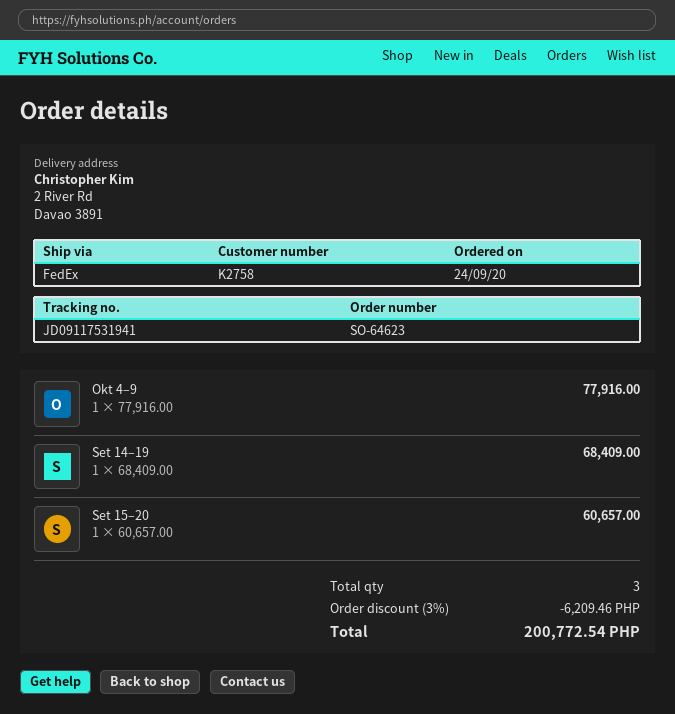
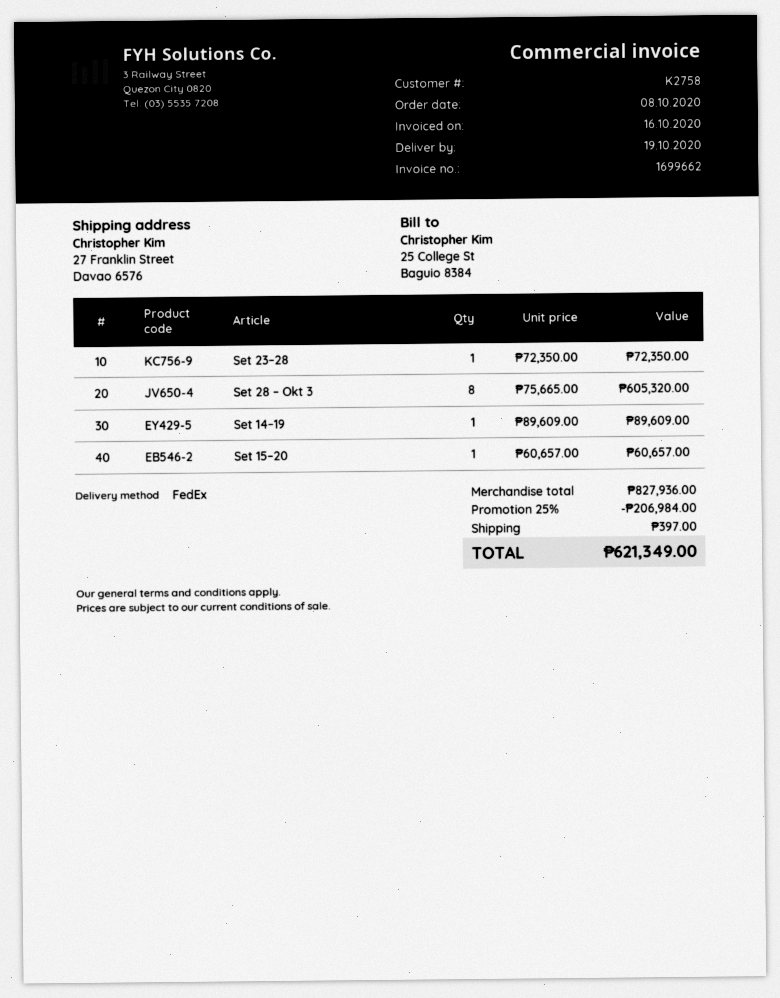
order date: 2020-09-24 -> 2020-10-08
ship to: 2 River Rd, Davao 3891 -> 27 Franklin Street, Davao 6576
Okt 4–9: 1 x 77916.00 = 77916.00 -> none
Set 14–19: 1 x 68409.00 = 68409.00 -> 1 x 89609.00 = 89609.00
Set 23–28: none -> 1 x 72350.00 = 72350.00
Set 28 – Okt 3: none -> 8 x 75665.00 = 605320.00
discount: 3% = 6209.46 -> 25% = 206984.00
shipping: none -> 397.00
total: 200772.54 -> 621349.00

